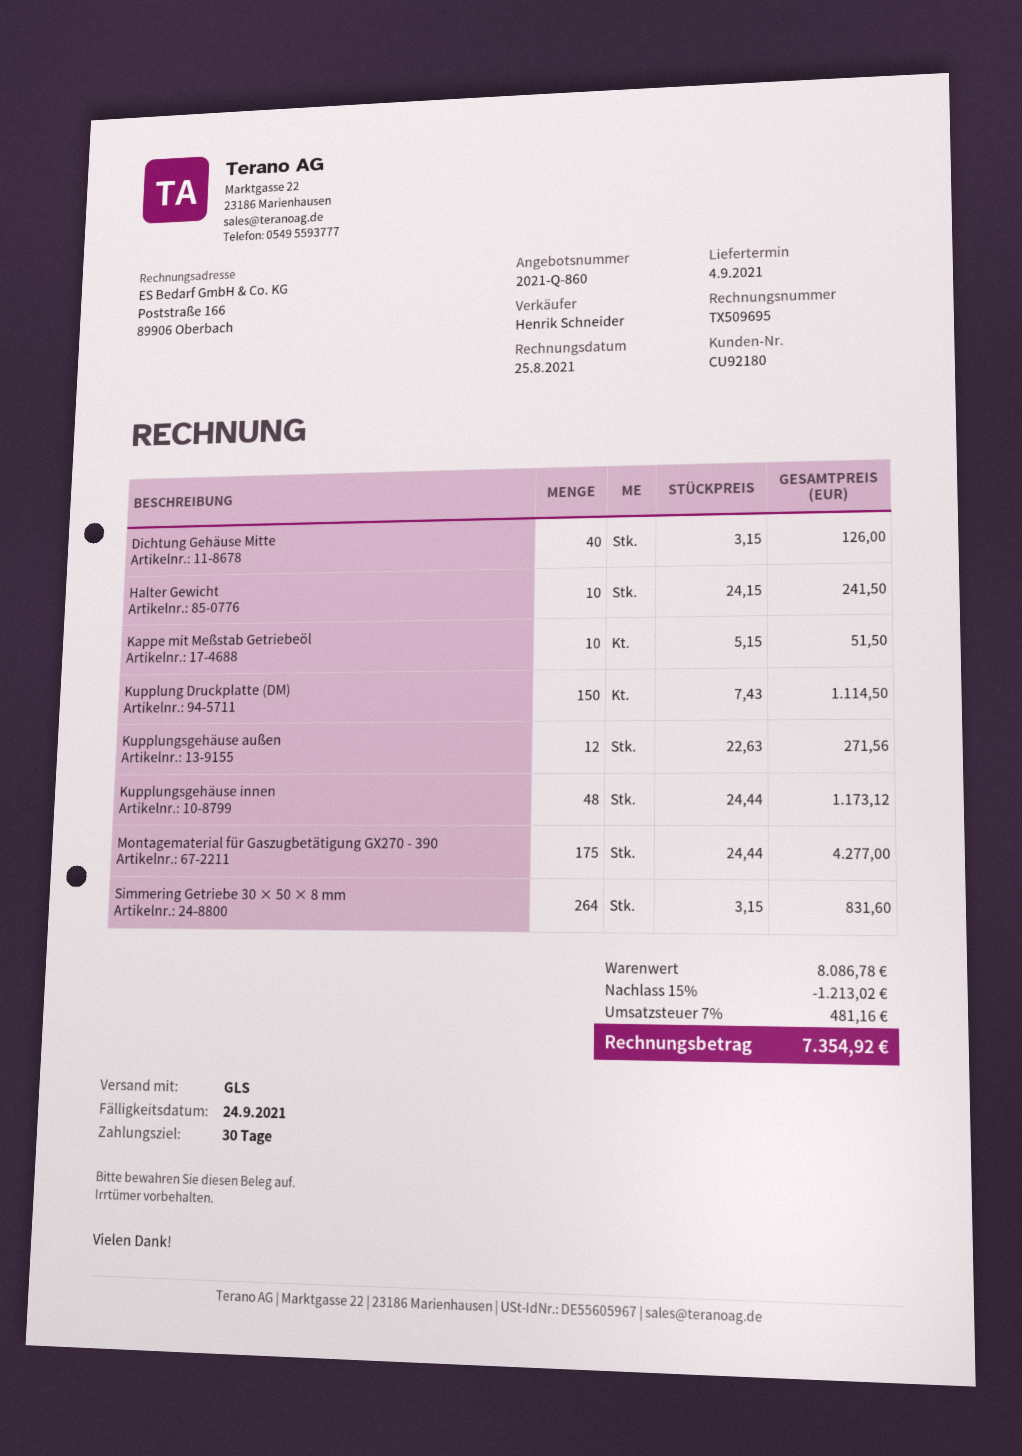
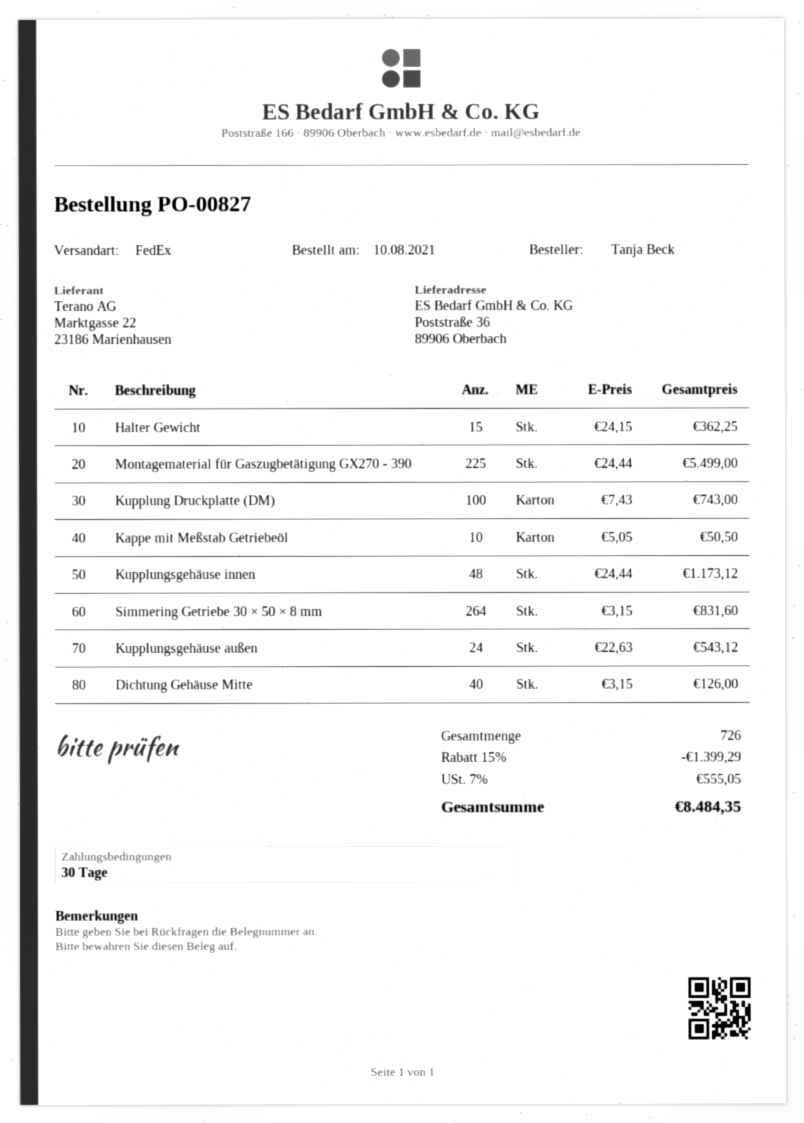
shipping method: GLS -> FedEx
Halter Gewicht: 10 x 24.15 = 241.50 -> 15 x 24.15 = 362.25
Kappe mit Meßstab Getriebeöl: 10 x 5.15 = 51.50 -> 10 x 5.05 = 50.50
Kupplung Druckplatte (DM): 150 x 7.43 = 1114.50 -> 100 x 7.43 = 743.00
Kupplungsgehäuse außen: 12 x 22.63 = 271.56 -> 24 x 22.63 = 543.12
Montagematerial für Gaszugbetätigung GX270 - 390: 175 x 24.44 = 4277.00 -> 225 x 24.44 = 5499.00
discount: 15% = 1213.02 -> 15% = 1399.29
tax: 7% = 481.16 -> 7% = 555.05
total: 7354.92 -> 8484.35

